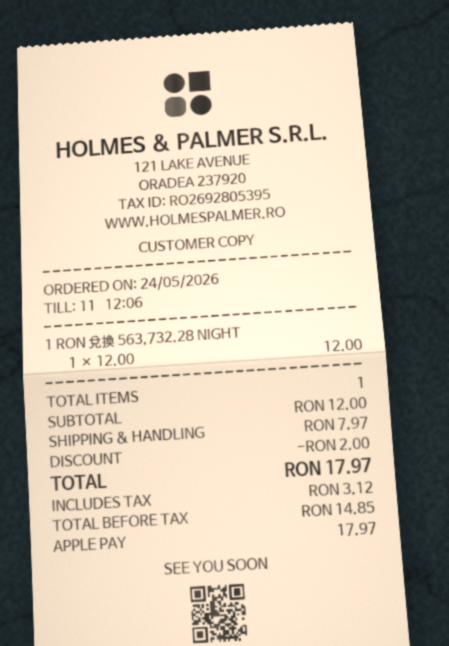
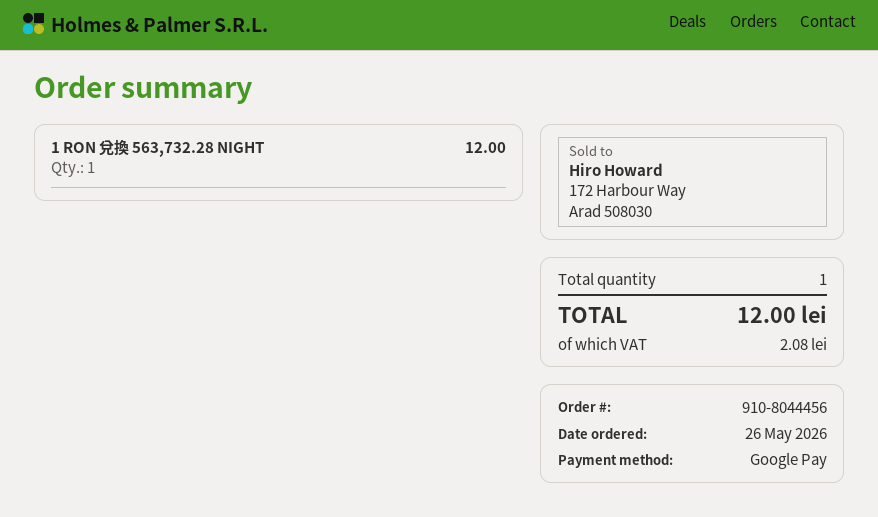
order date: 2026-05-24 -> 2026-05-26
payment method: Apple Pay -> Google Pay
discount: 2.00 -> none
shipping: 7.97 -> none
tax: 3.12 -> 2.08
total: 17.97 -> 12.00

